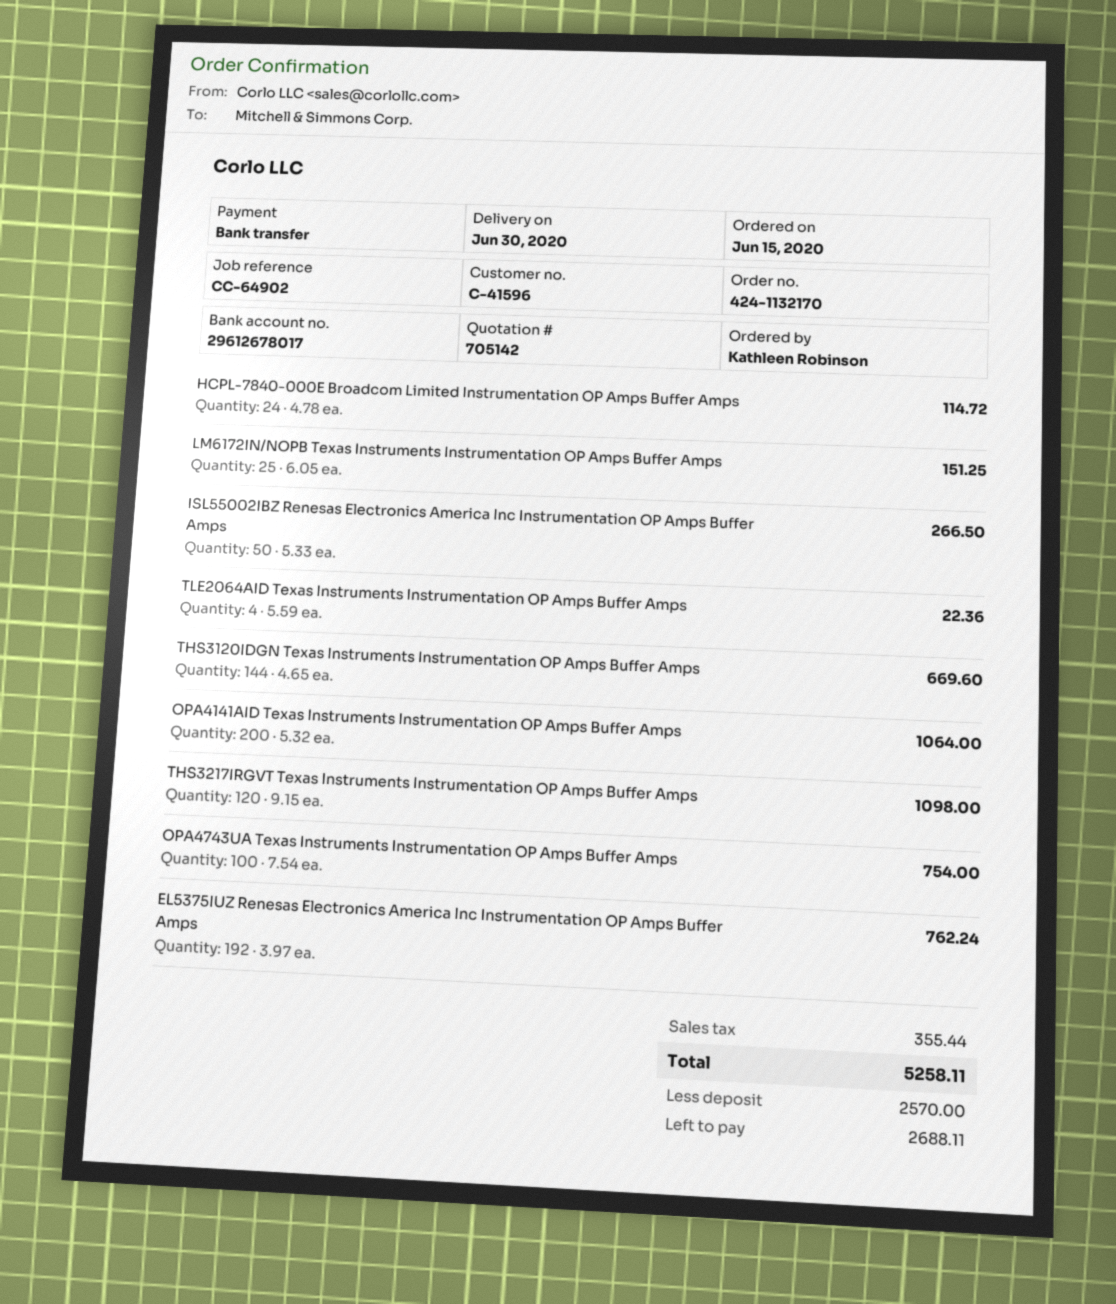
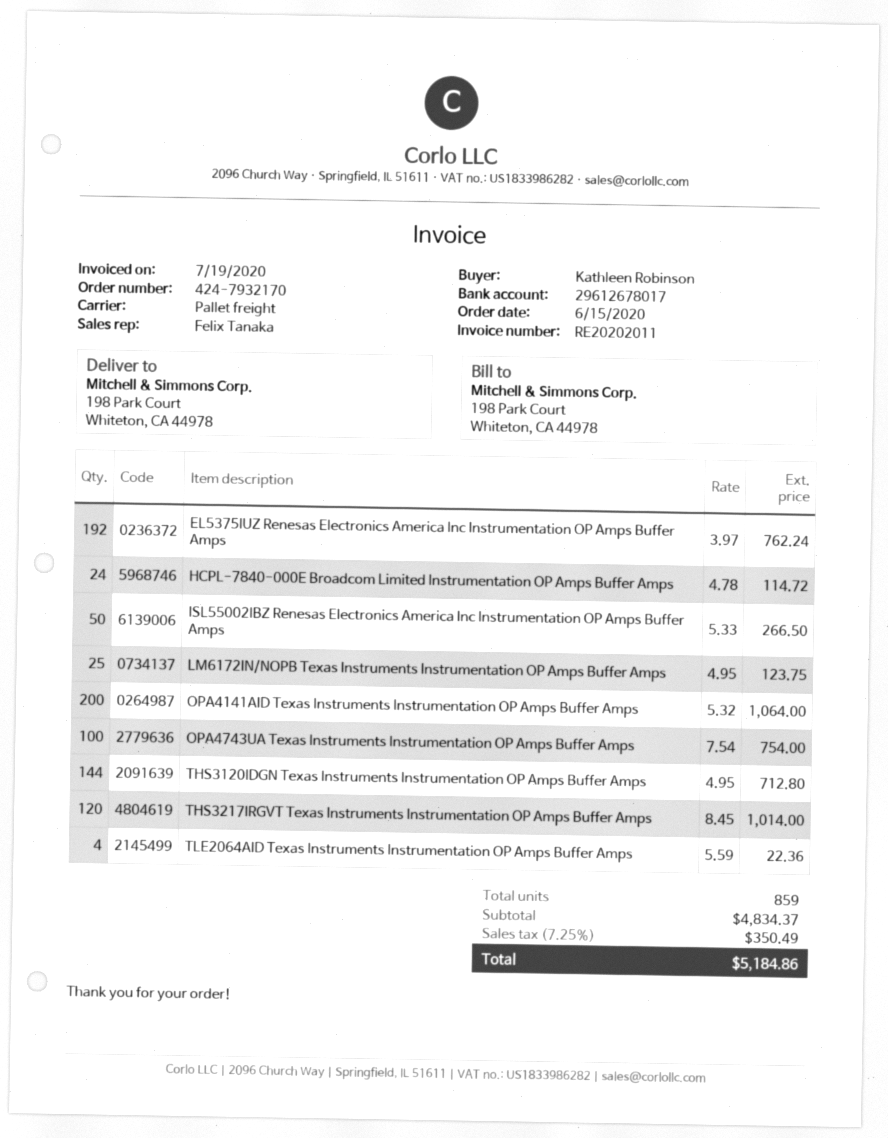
order number: 424-1132170 -> 424-7932170
LM6172IN/NOPB Texas Instruments Instrumentation OP Amps Buffer Amps: 25 x 6.05 = 151.25 -> 25 x 4.95 = 123.75
THS3120IDGN Texas Instruments Instrumentation OP Amps Buffer Amps: 144 x 4.65 = 669.60 -> 144 x 4.95 = 712.80
THS3217IRGVT Texas Instruments Instrumentation OP Amps Buffer Amps: 120 x 9.15 = 1098.00 -> 120 x 8.45 = 1014.00
tax: 355.44 -> 350.49
total: 5258.11 -> 5184.86

